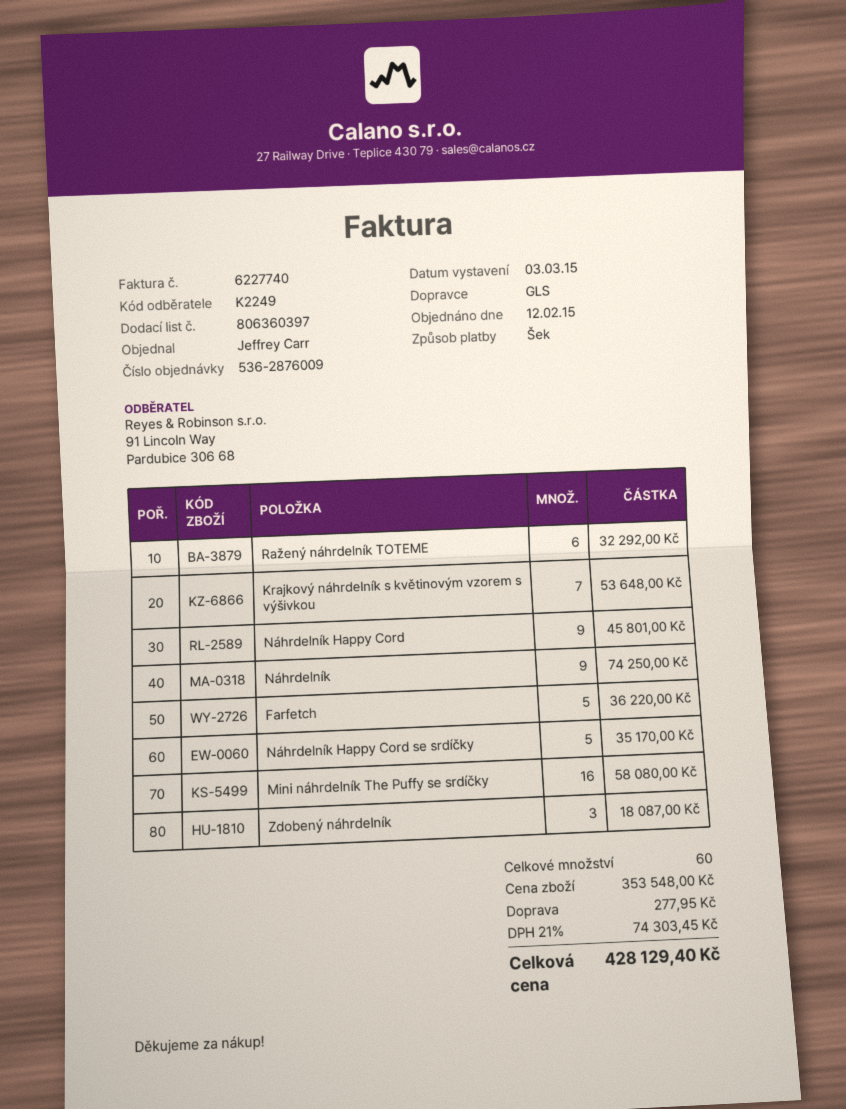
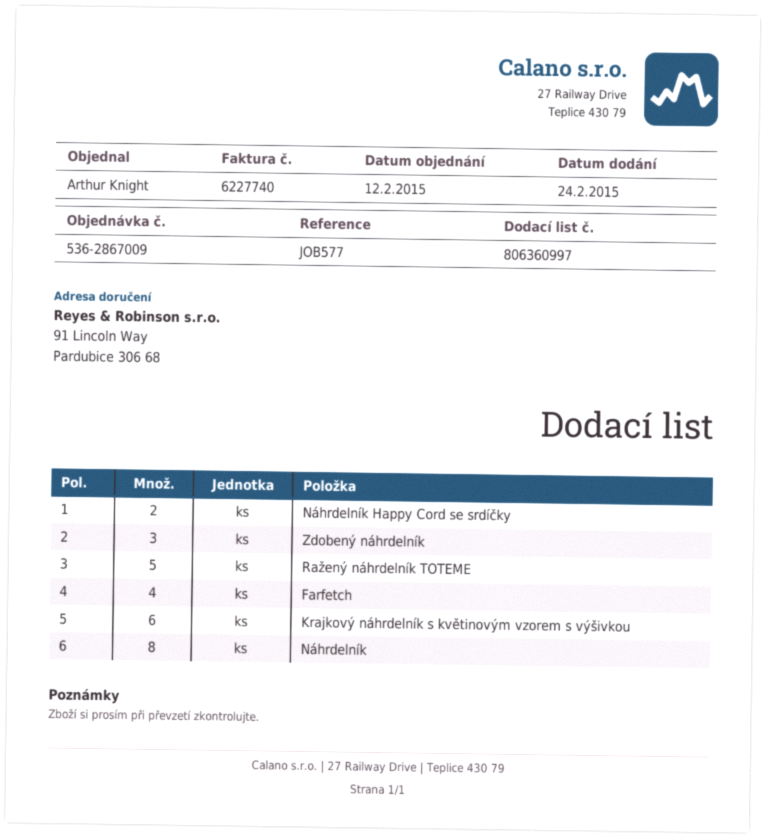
order number: 536-2876009 -> 536-2867009
delivery note number: 806360397 -> 806360997
ordered by: Jeffrey Carr -> Arthur Knight
Ražený náhrdelník TOTEME: 6 -> 5
Krajkový náhrdelník s květinovým vzorem s výšivkou: 7 -> 6
Náhrdelník Happy Cord: 9 -> none
Náhrdelník: 9 -> 8
Farfetch: 5 -> 4
Náhrdelník Happy Cord se srdíčky: 5 -> 2
Mini náhrdelník The Puffy se srdíčky: 16 -> none

